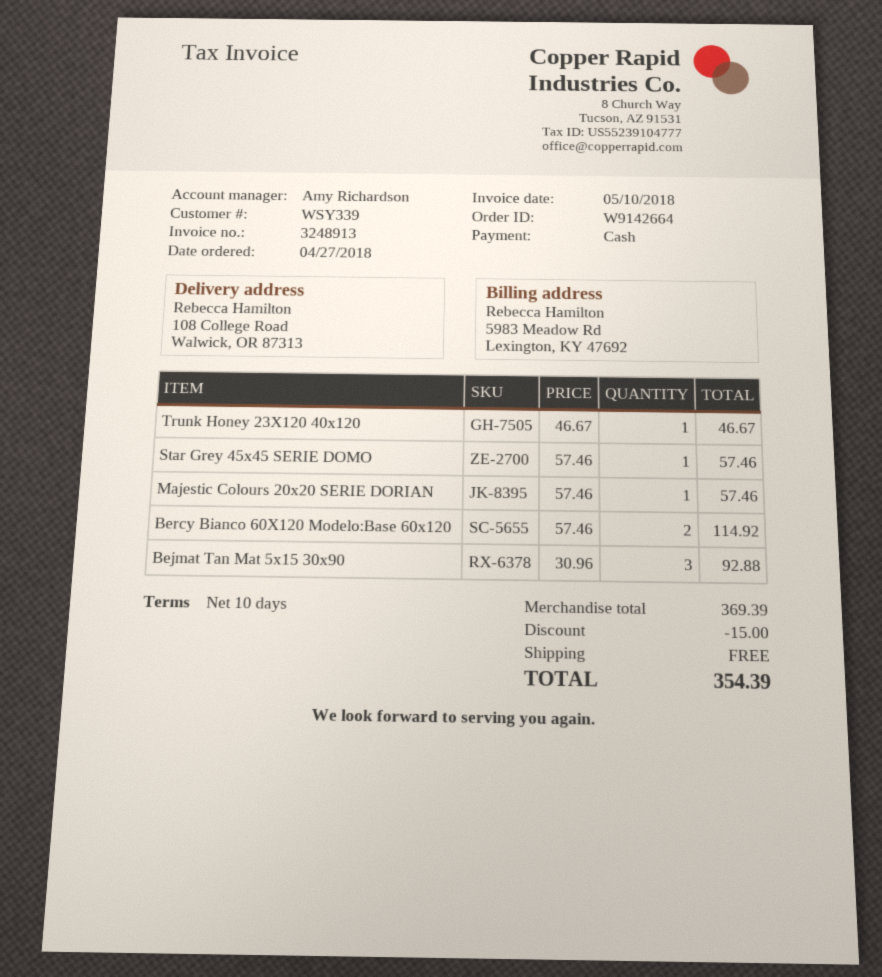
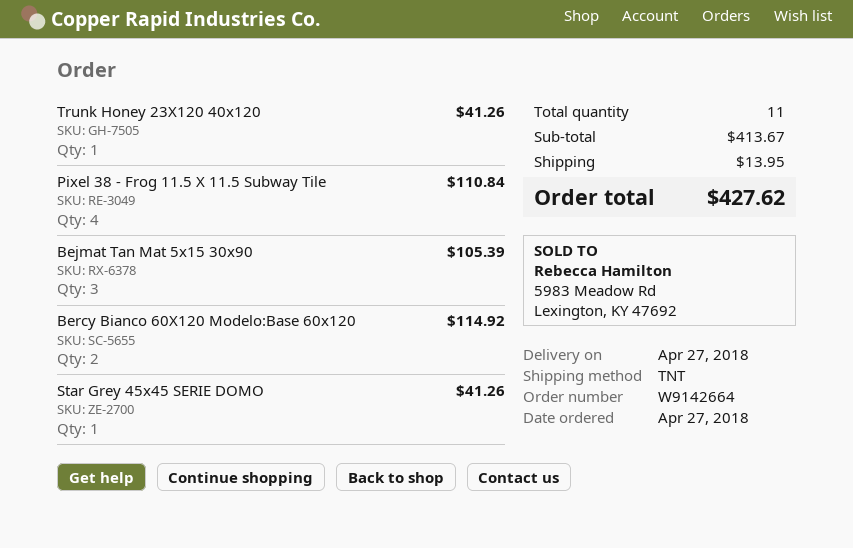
Trunk Honey 23X120 40x120: 1 for 46.67 -> 1 for 41.26
Star Grey 45x45 SERIE DOMO: 1 for 57.46 -> 1 for 41.26
Majestic Colours 20x20 SERIE DORIAN: 1 for 57.46 -> none
Bejmat Tan Mat 5x15 30x90: 3 for 92.88 -> 3 for 105.39
Pixel 38 - Frog 11.5 X 11.5 Subway Tile: none -> 4 for 110.84
subtotal: 369.39 -> 413.67
discount: 15.00 -> none
shipping: 0.00 -> 13.95
total: 354.39 -> 427.62

